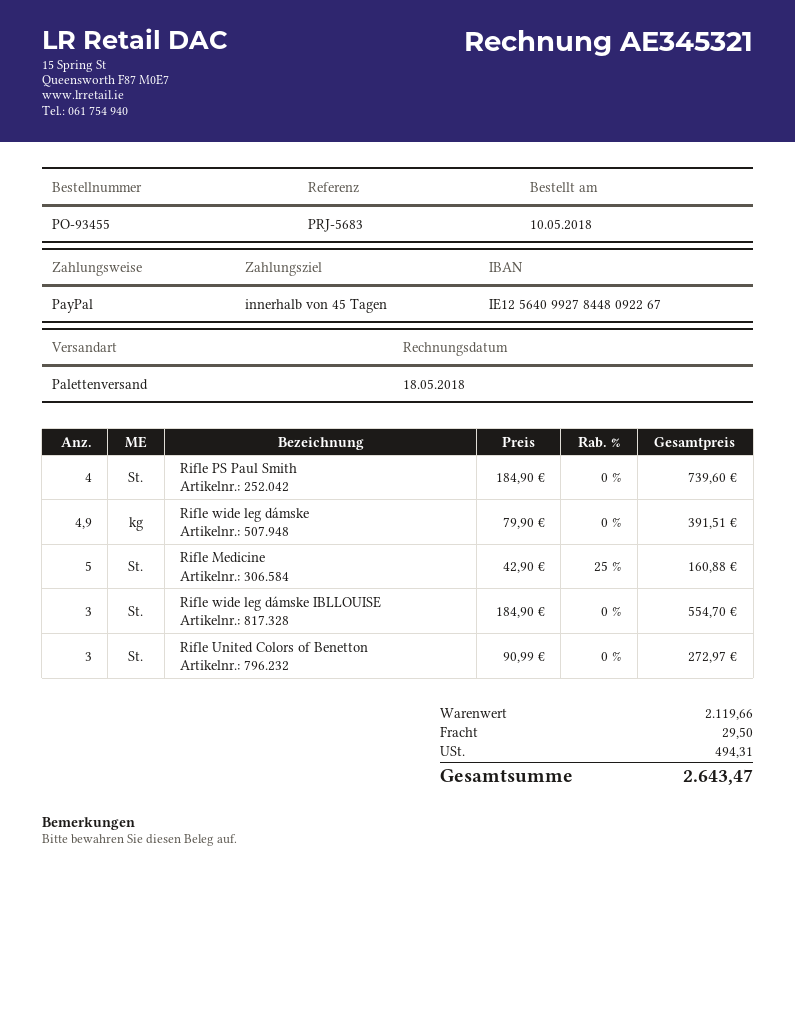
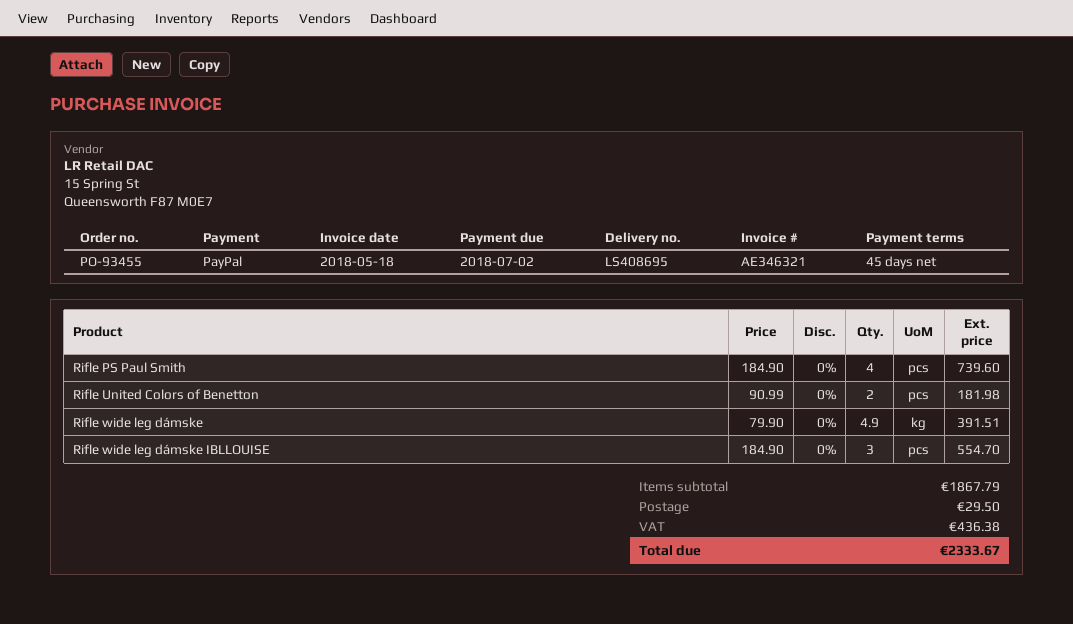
invoice number: AE345321 -> AE346321
Rifle Medicine: 5 x 42.90 - 25% = 160.88 -> none
Rifle United Colors of Benetton: 3 x 90.99 = 272.97 -> 2 x 90.99 = 181.98
subtotal: 2119.66 -> 1867.79
tax: 494.31 -> 436.38
total: 2643.47 -> 2333.67

